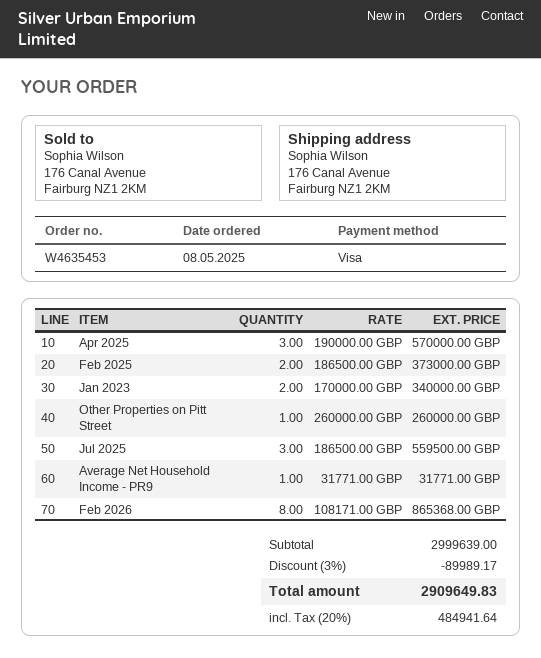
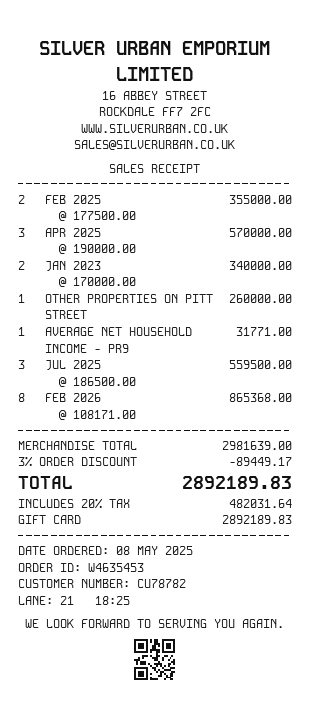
payment method: Visa -> gift card
Feb 2025: 2 x 186500.00 = 373000.00 -> 2 x 177500.00 = 355000.00
subtotal: 2999639.00 -> 2981639.00
discount: 3% = 89989.17 -> 3% = 89449.17
tax: 20% = 484941.64 -> 20% = 482031.64
total: 2909649.83 -> 2892189.83

